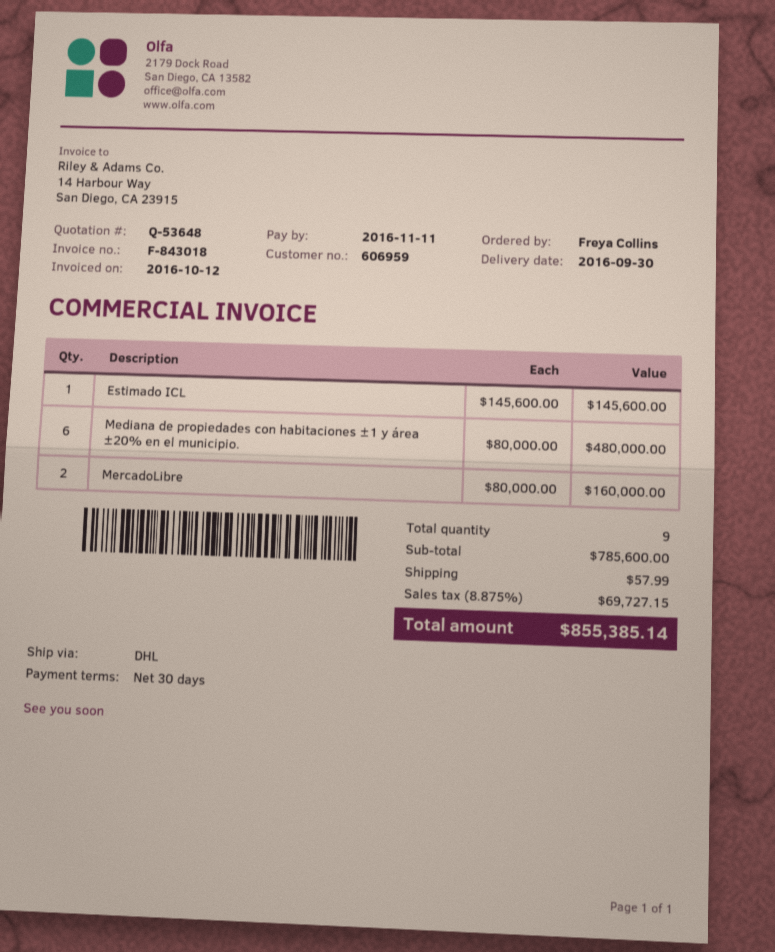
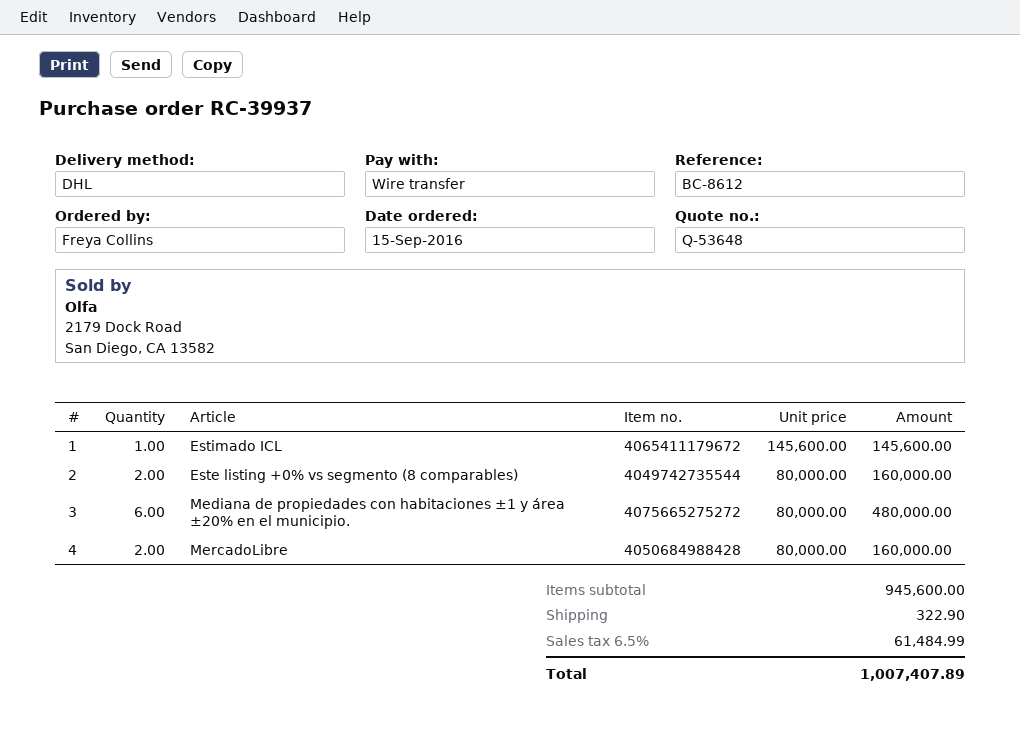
Este listing +0% vs segmento (8 comparables): none -> 2 x 80000.00 = 160000.00
subtotal: 785600.00 -> 945600.00
shipping: 57.99 -> 322.90
tax: 8.875% = 69727.15 -> 6.5% = 61484.99
total: 855385.14 -> 1007407.89

